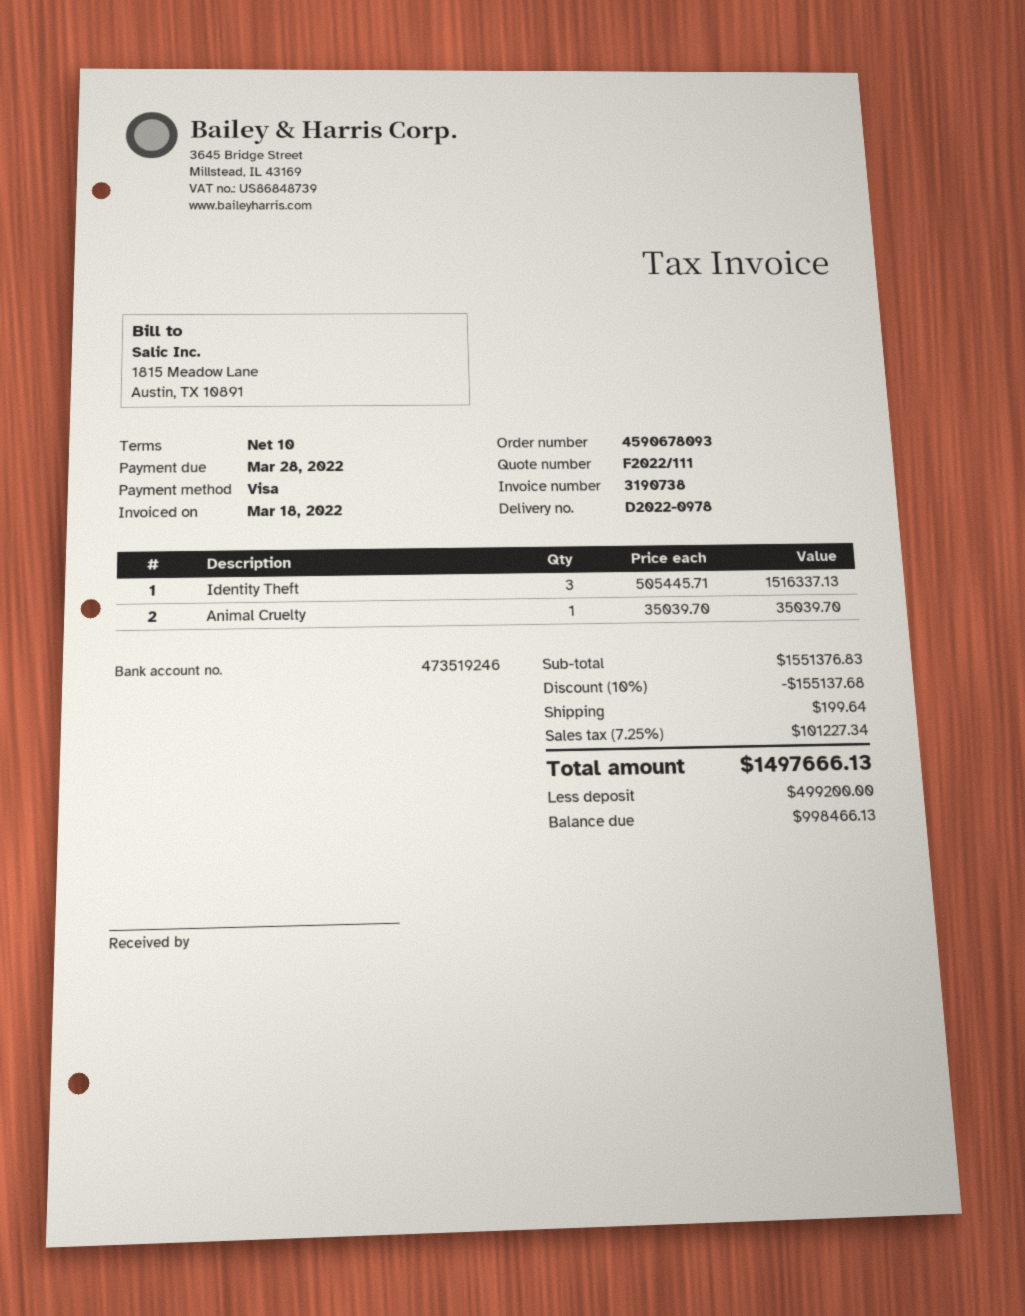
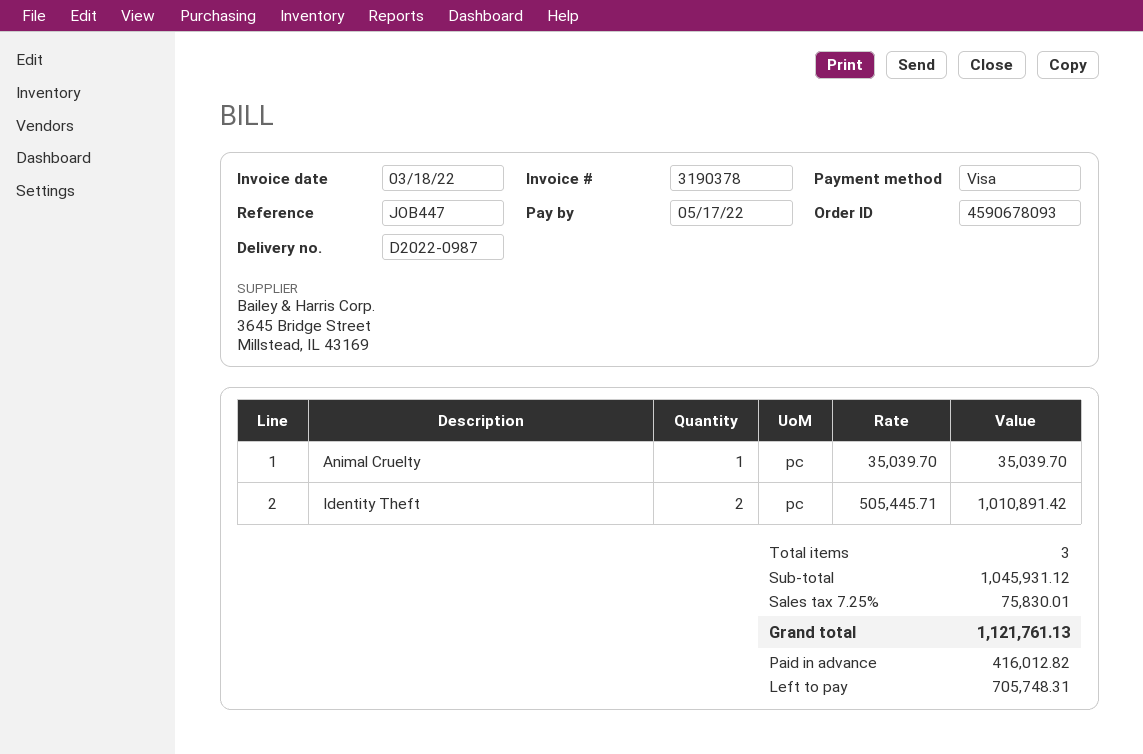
delivery note number: D2022-0978 -> D2022-0987
invoice number: 3190738 -> 3190378
due date: 2022-03-28 -> 2022-05-17
Identity Theft: 3 x 505445.71 = 1516337.13 -> 2 x 505445.71 = 1010891.42
subtotal: 1551376.83 -> 1045931.12
discount: 10% = 155137.68 -> none
shipping: 199.64 -> none
tax: 7.25% = 101227.34 -> 7.25% = 75830.01
total: 1497666.13 -> 1121761.13
deposit: 499200.00 -> 416012.82
balance: 998466.13 -> 705748.31

